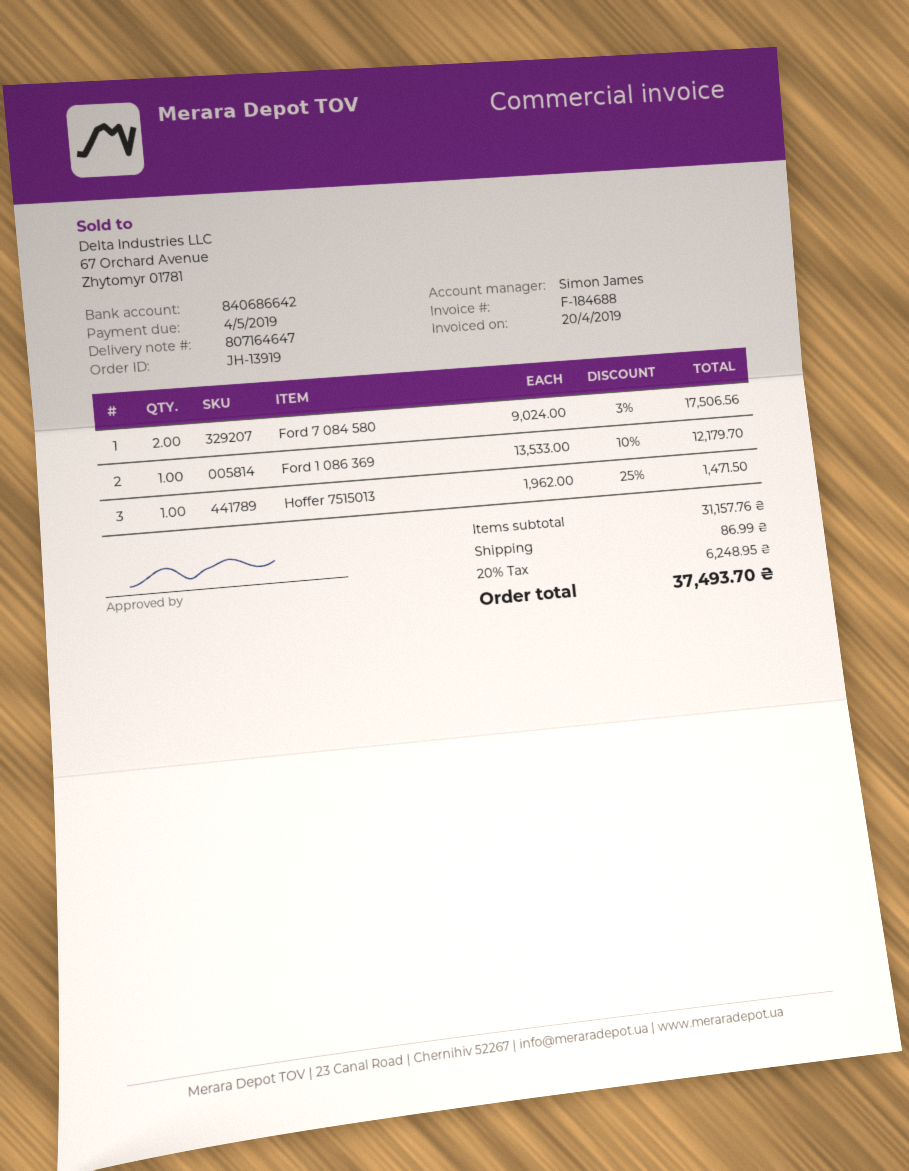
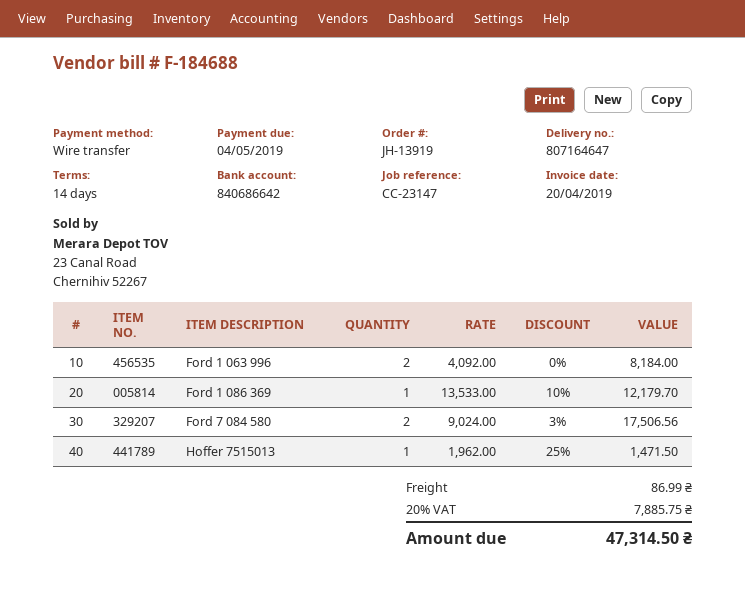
Ford 1 063 996: none -> 2 x 4092.00 = 8184.00
tax: 20% = 6248.95 -> 20% = 7885.75
total: 37493.70 -> 47314.50

